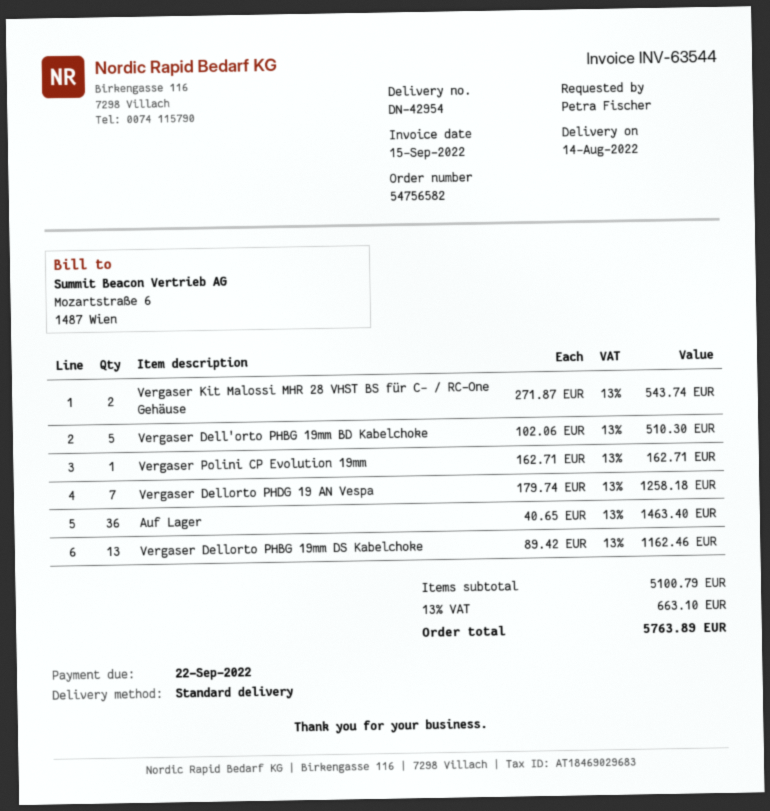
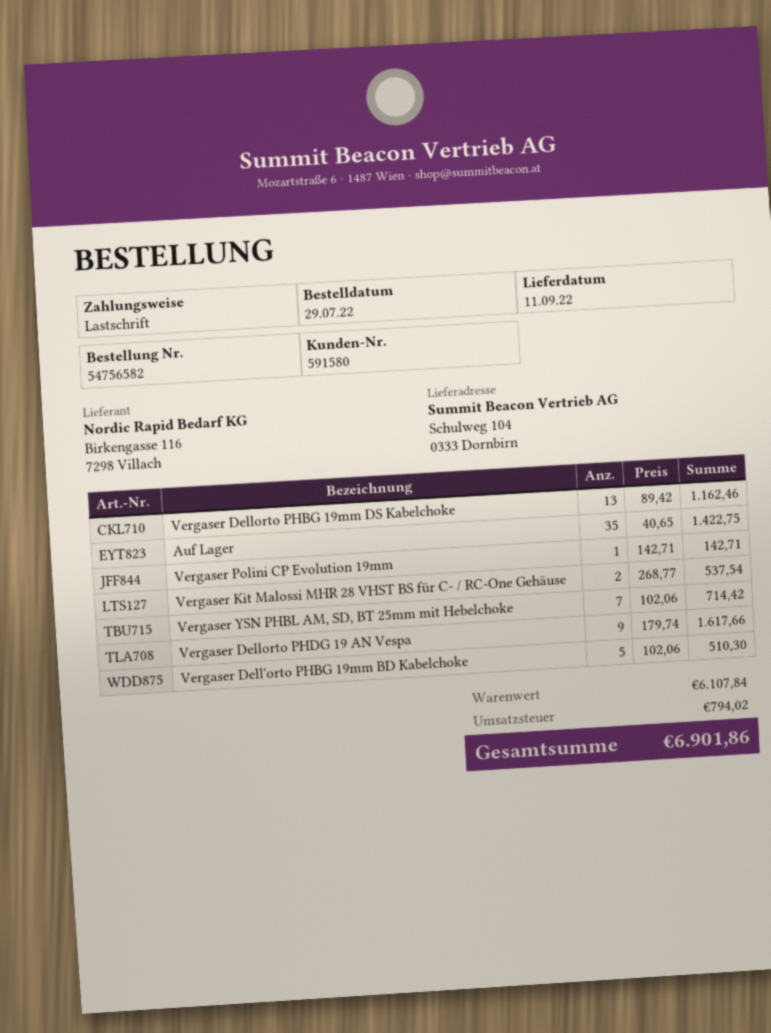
delivery date: 2022-08-14 -> 2022-09-11
Vergaser Kit Malossi MHR 28 VHST BS für C- / RC-One Gehäuse: 2 x 271.87 = 543.74 -> 2 x 268.77 = 537.54
Vergaser Polini CP Evolution 19mm: 1 x 162.71 = 162.71 -> 1 x 142.71 = 142.71
Vergaser Dellorto PHDG 19 AN Vespa: 7 x 179.74 = 1258.18 -> 9 x 179.74 = 1617.66
Auf Lager: 36 x 40.65 = 1463.40 -> 35 x 40.65 = 1422.75
Vergaser YSN PHBL AM, SD, BT 25mm mit Hebelchoke: none -> 7 x 102.06 = 714.42
subtotal: 5100.79 -> 6107.84
tax: 663.10 -> 794.02
total: 5763.89 -> 6901.86

